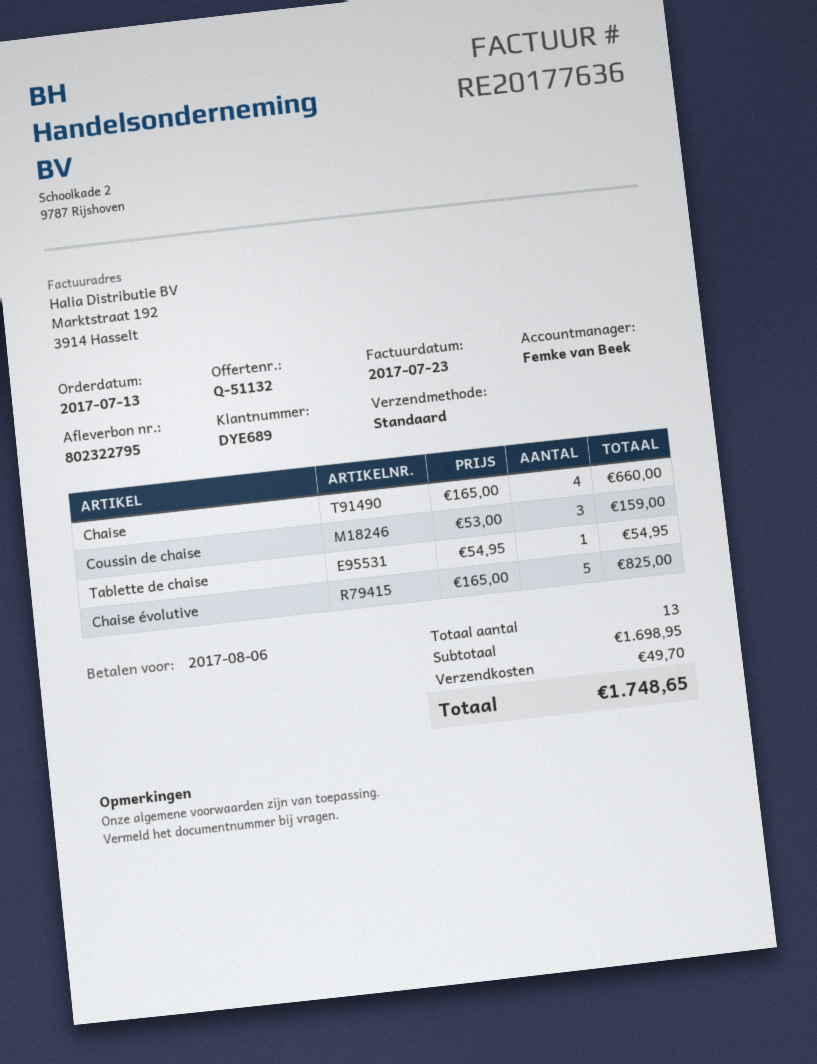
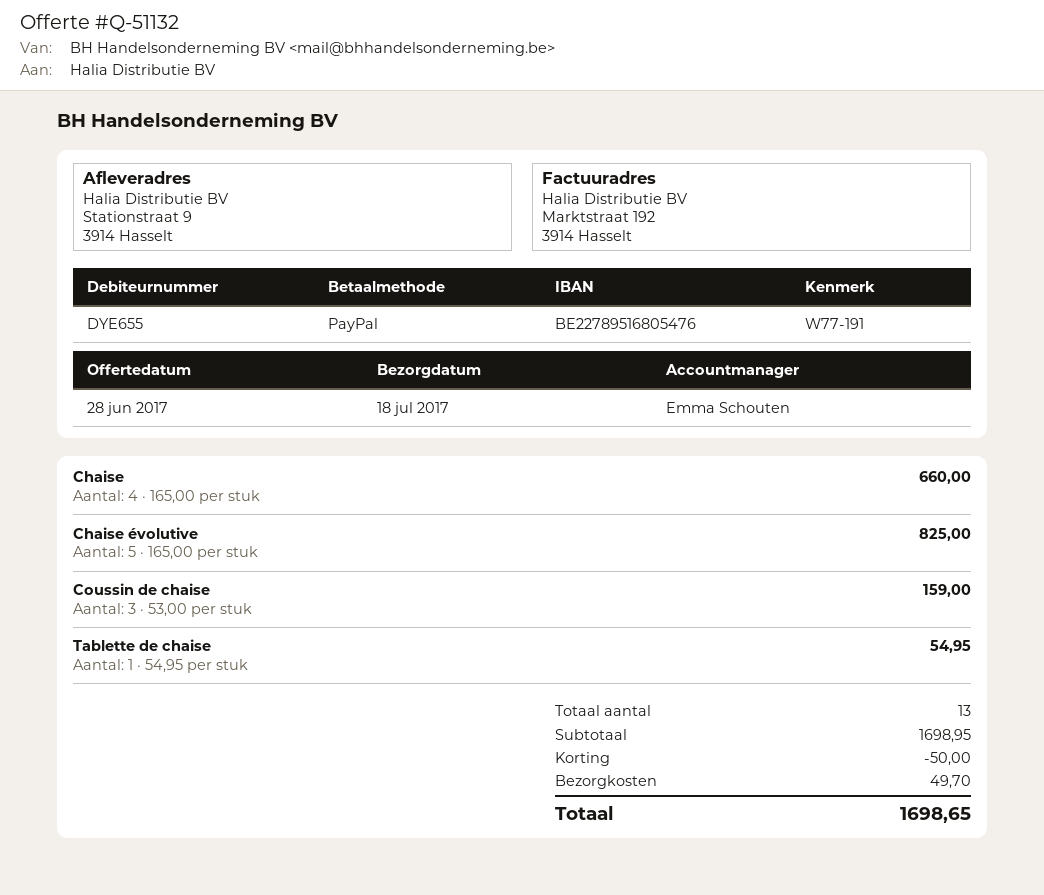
customer number: DYE689 -> DYE655
sales rep: Femke van Beek -> Emma Schouten
discount: none -> 50.00
total: 1748.65 -> 1698.65

